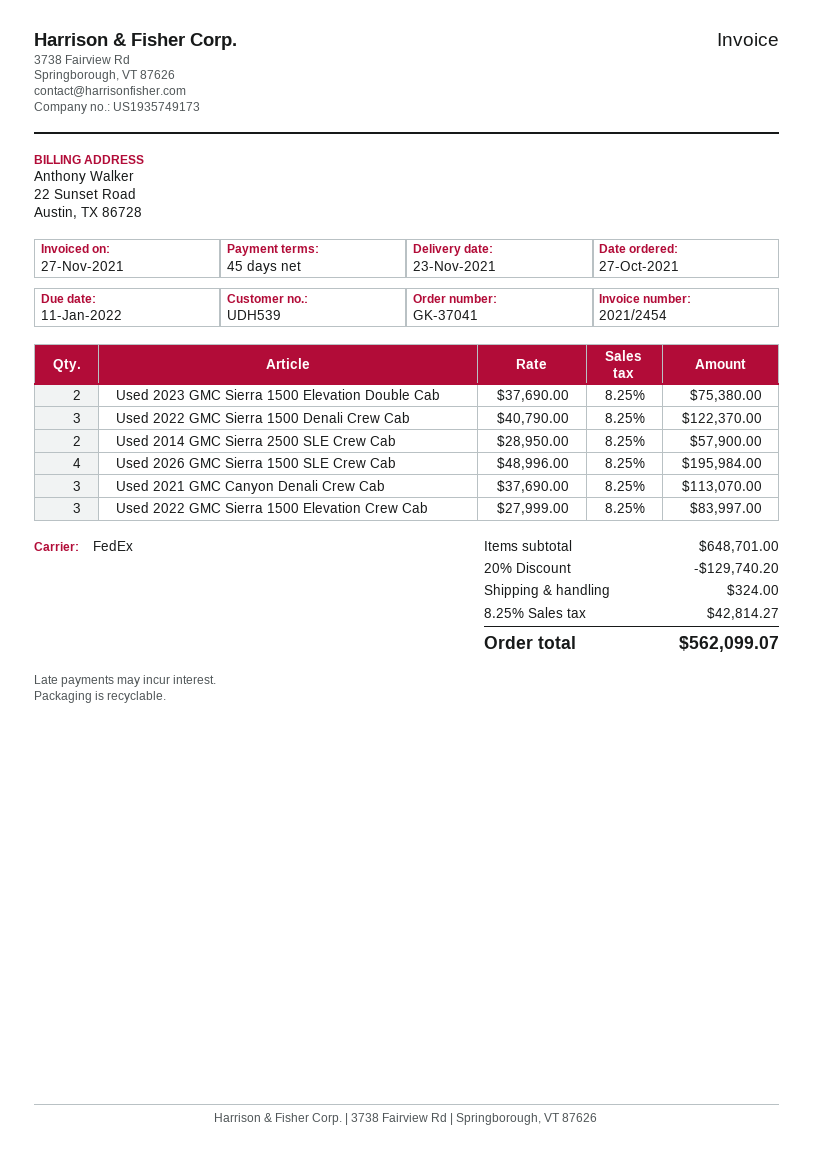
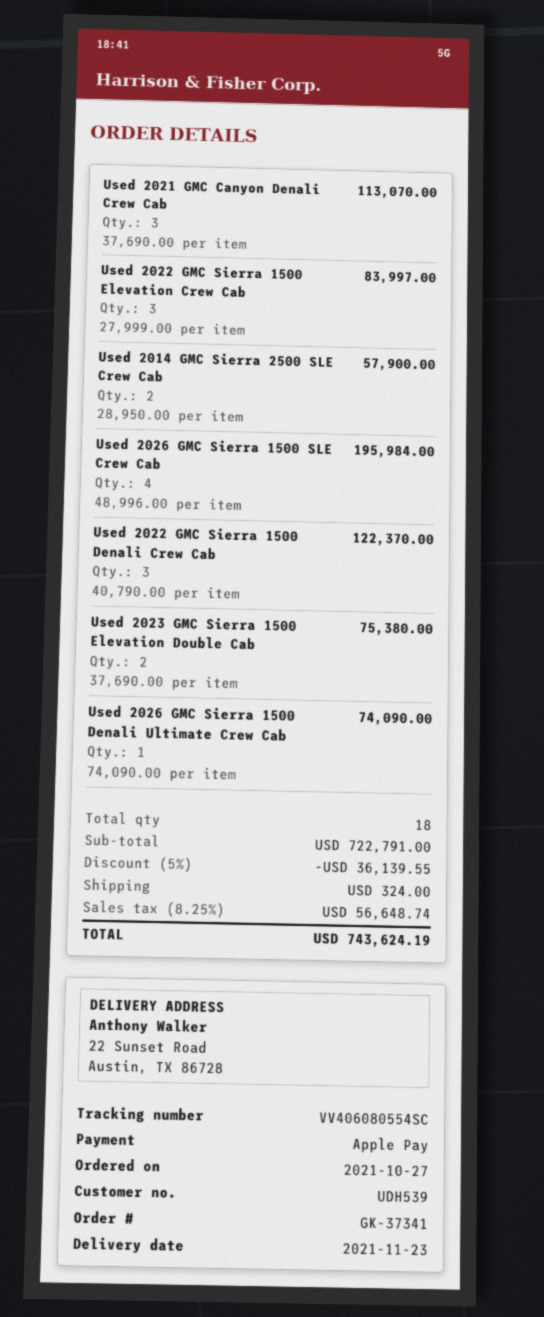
order number: GK-37041 -> GK-37341
Used 2026 GMC Sierra 1500 Denali Ultimate Crew Cab: none -> 1 x 74090.00 = 74090.00
subtotal: 648701.00 -> 722791.00
discount: 20% = 129740.20 -> 5% = 36139.55
tax: 8.25% = 42814.27 -> 8.25% = 56648.74
total: 562099.07 -> 743624.19

